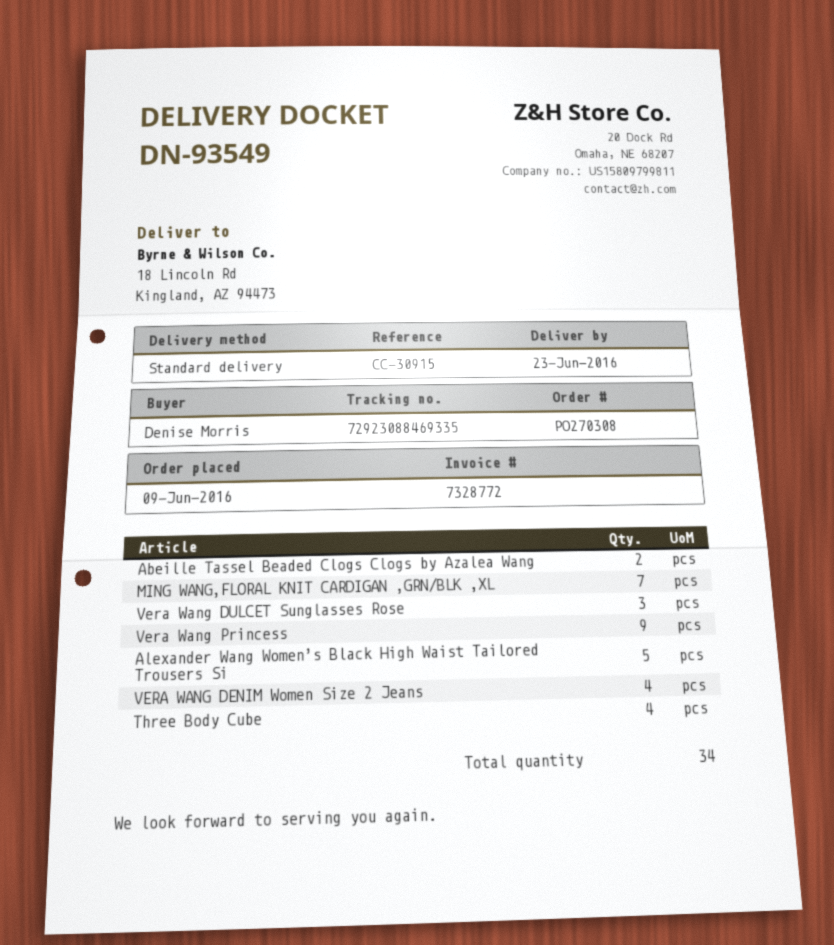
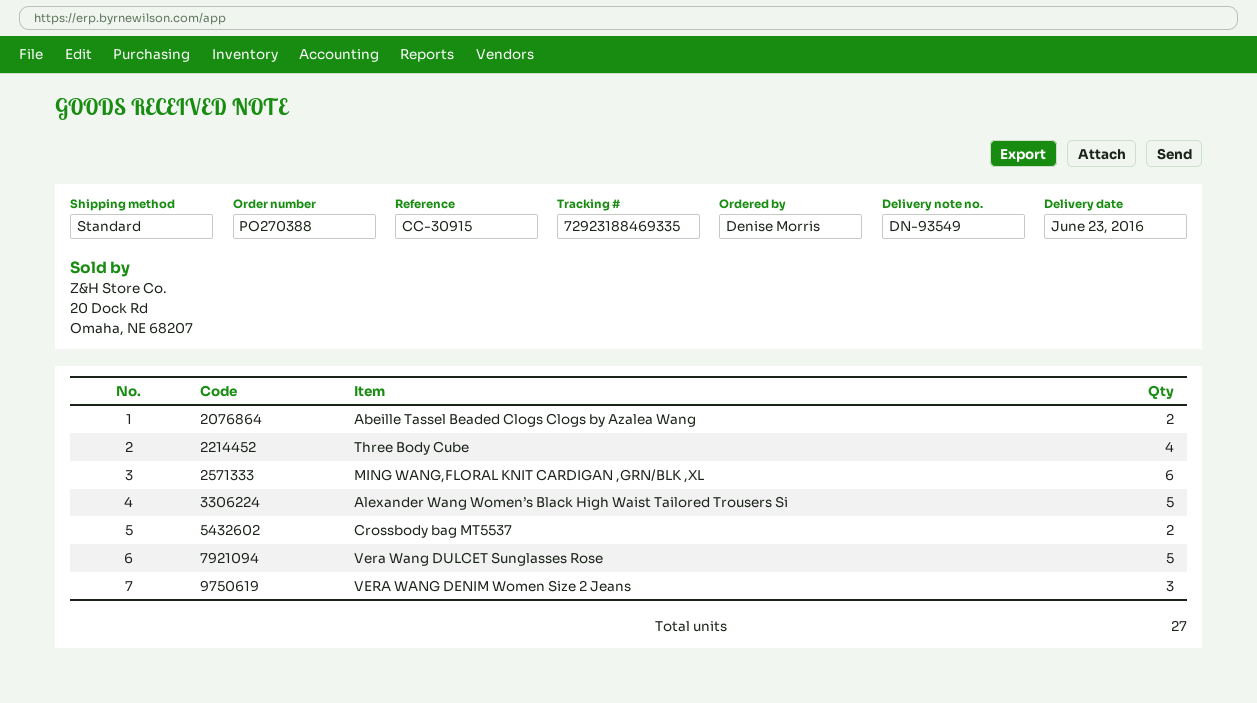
order number: PO270308 -> PO270388
tracking number: 72923088469335 -> 72923188469335
MING WANG,FLORAL KNIT CARDIGAN ,GRN/BLK ,XL: 7 -> 6
Vera Wang DULCET Sunglasses Rose: 3 -> 5
Vera Wang Princess: 9 -> none
VERA WANG DENIM Women Size 2 Jeans: 4 -> 3
Crossbody bag MT5537: none -> 2
total quantity: 34 -> 27

